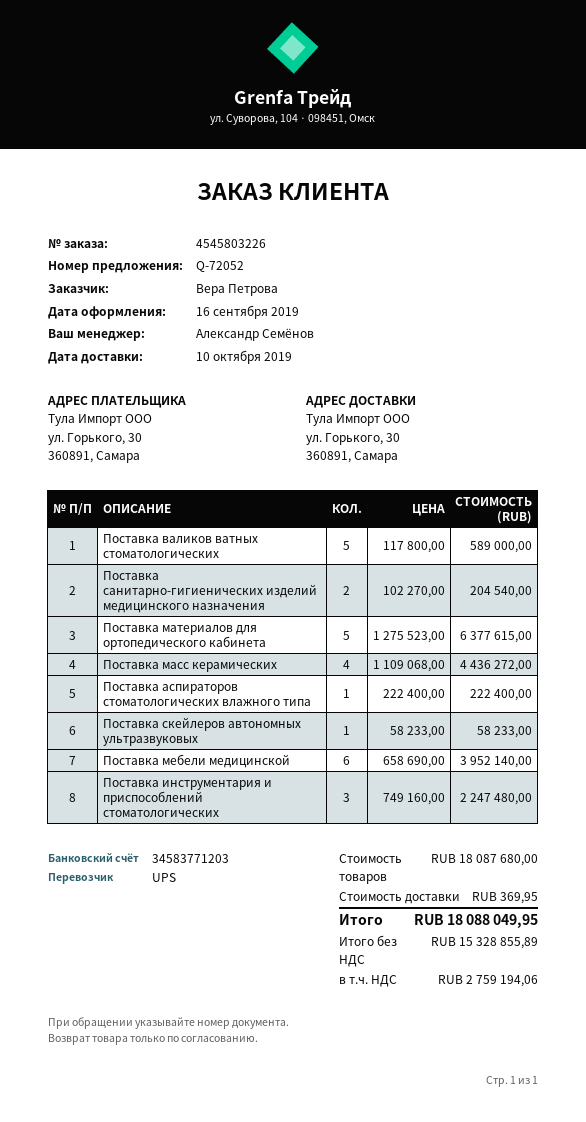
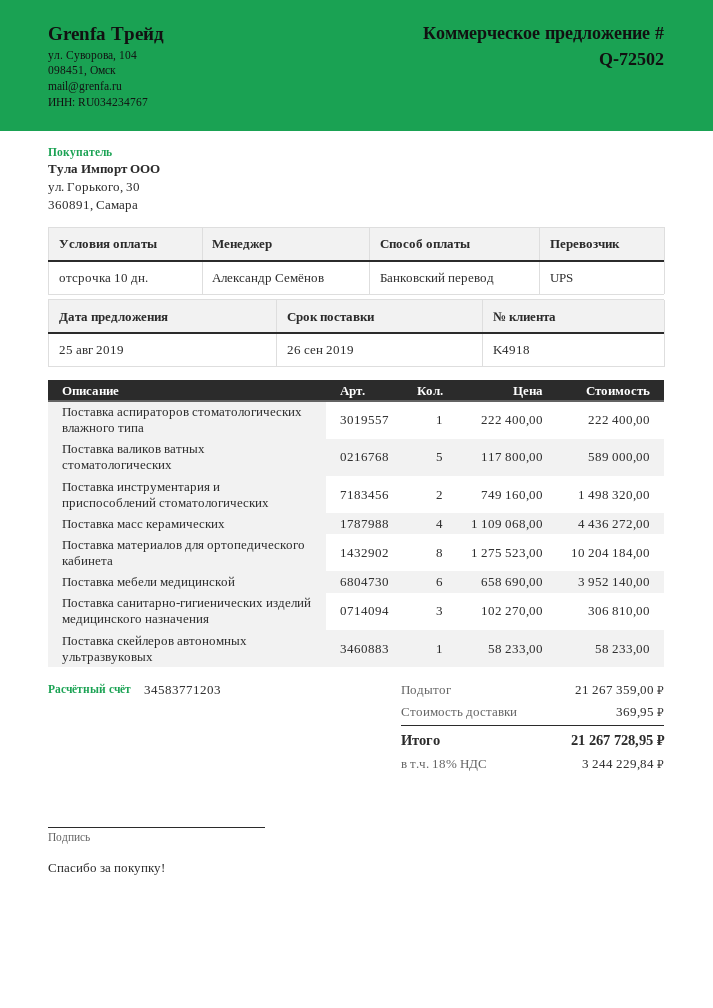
quote number: Q-72052 -> Q-72502
delivery date: 2019-10-10 -> 2019-09-26
Поставка санитарно-гигиенических изделий медицинского назначения: 2 x 102270.00 = 204540.00 -> 3 x 102270.00 = 306810.00
Поставка материалов для ортопедического кабинета: 5 x 1275523.00 = 6377615.00 -> 8 x 1275523.00 = 10204184.00
Поставка инструментария и приспособлений стоматологических: 3 x 749160.00 = 2247480.00 -> 2 x 749160.00 = 1498320.00
subtotal: 18087680.00 -> 21267359.00
tax: 2759194.06 -> 3244229.84
total: 18088049.95 -> 21267728.95

